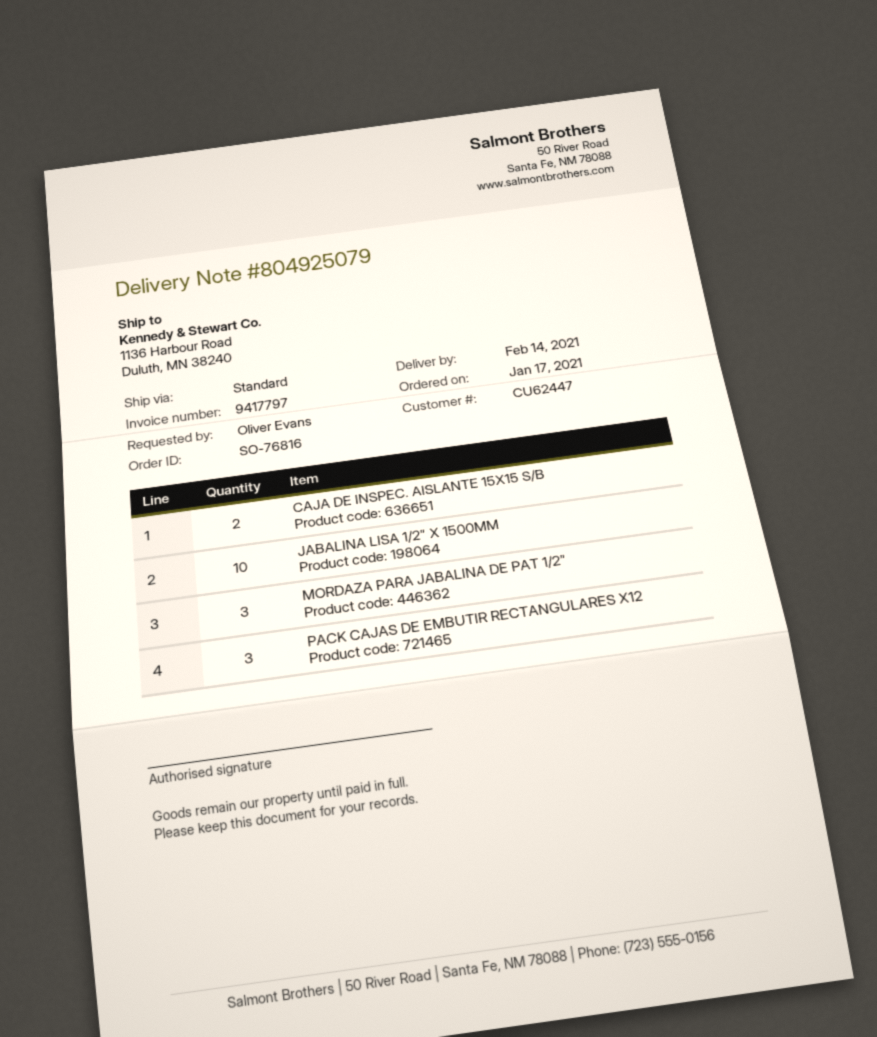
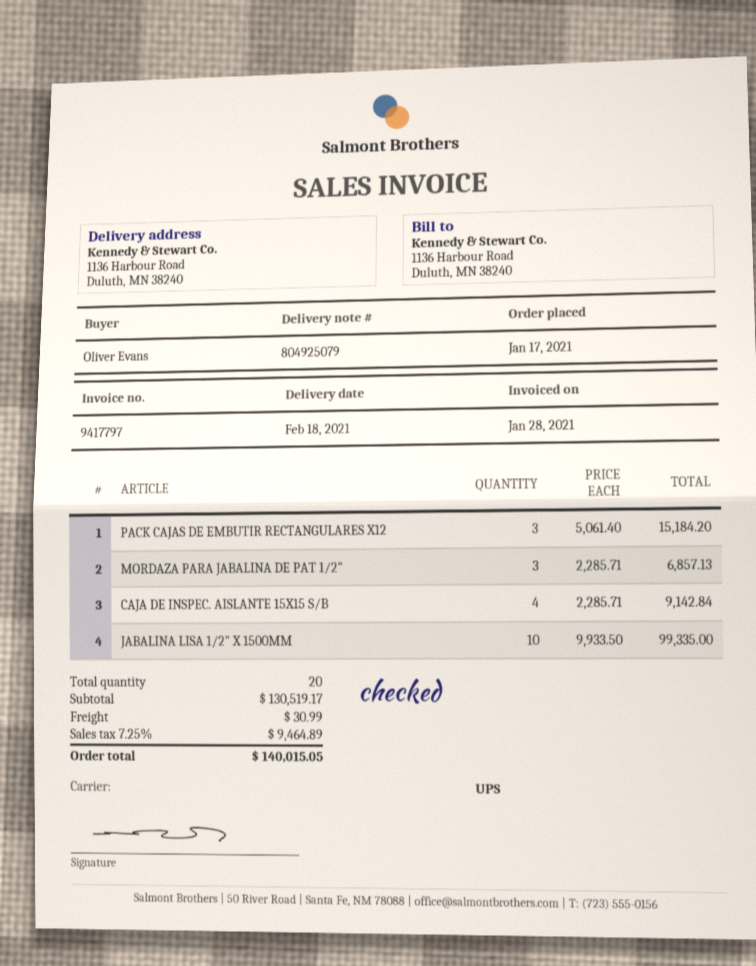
delivery date: 2021-02-14 -> 2021-02-18
shipping method: standard -> UPS
CAJA DE INSPEC. AISLANTE 15X15 S/B: 2 -> 4

